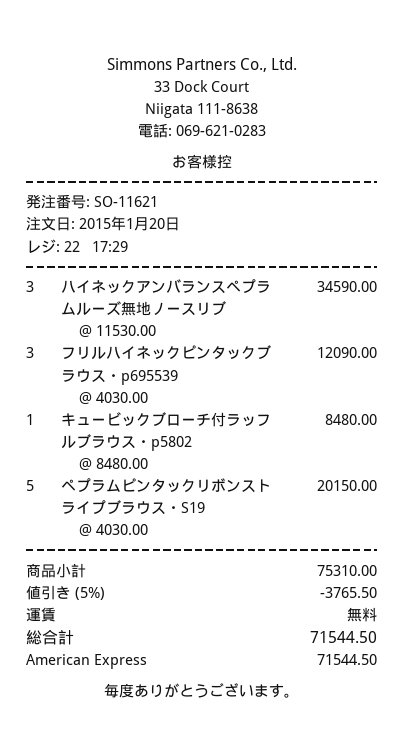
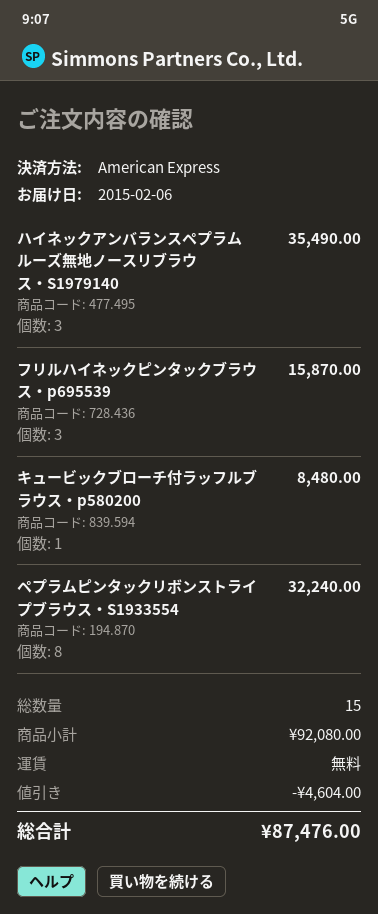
ハイネックアンバランスペプラムルーズ無地ノースリブ: 3 for 34590.00 -> 3 for 35490.00
フリルハイネックピンタックブラウス・p695539: 3 for 12090.00 -> 3 for 15870.00
ペプラムピンタックリボンストライプブラウス・S19: 5 for 20150.00 -> 8 for 32240.00
subtotal: 75310.00 -> 92080.00
discount: 3765.50 -> 4604.00
total: 71544.50 -> 87476.00

